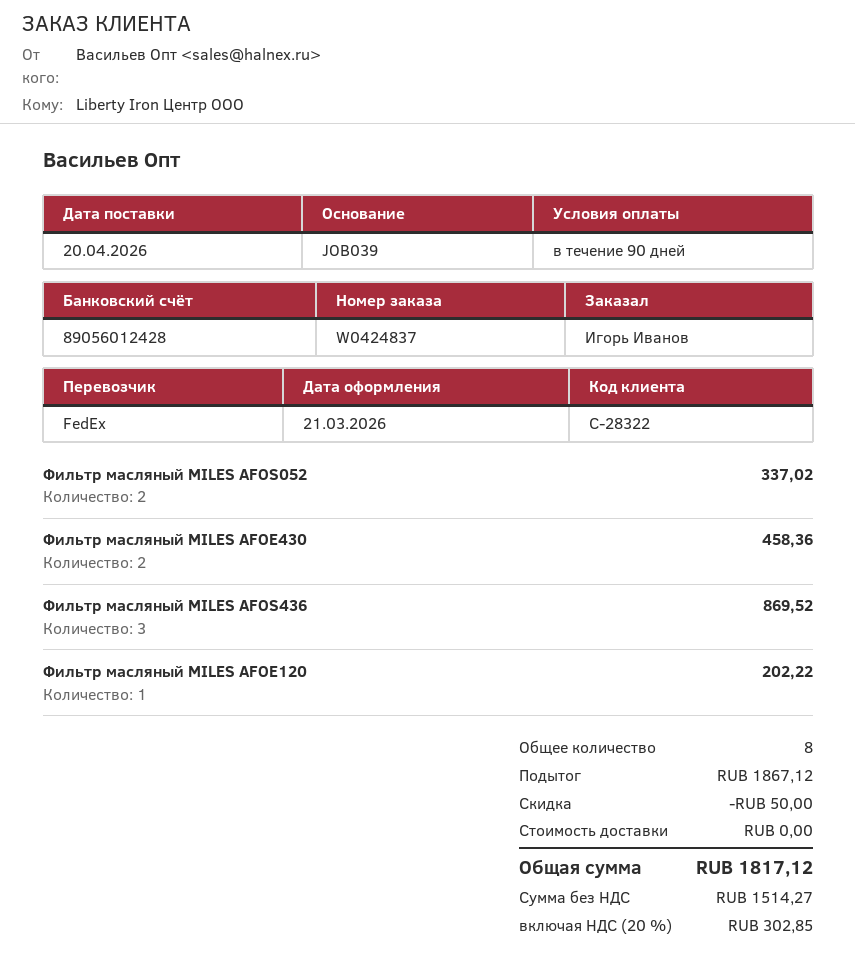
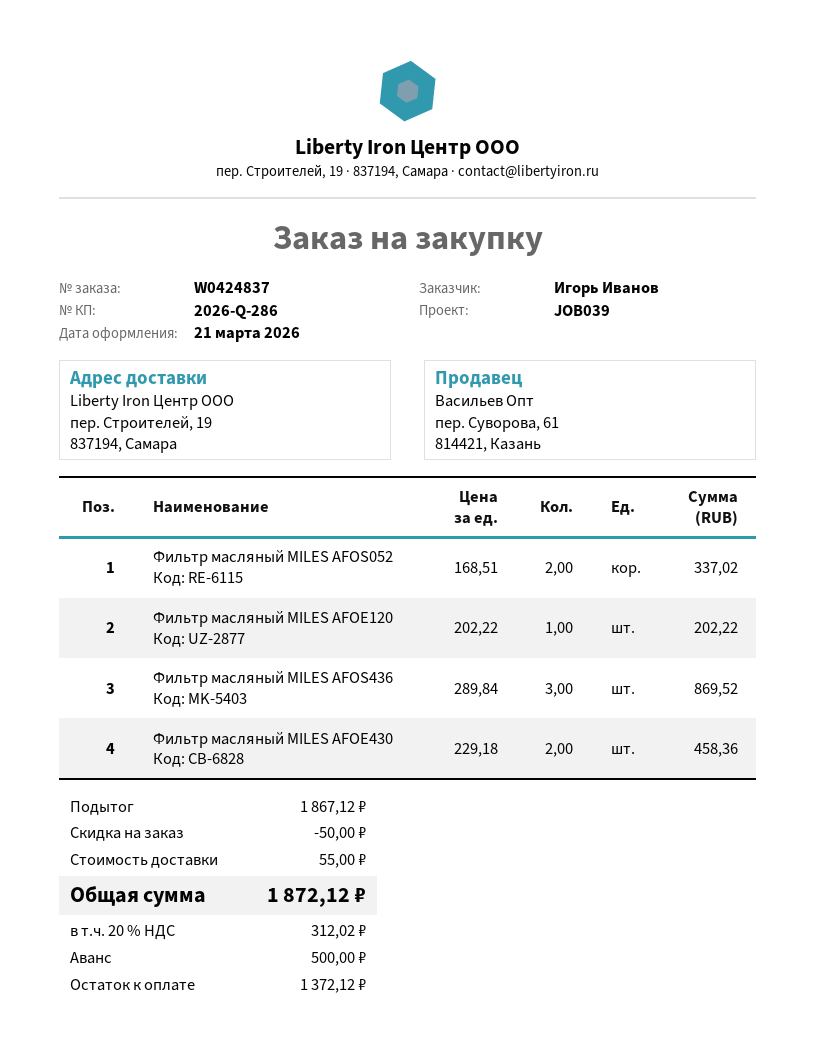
shipping: 0.00 -> 55.00
tax: 20% = 302.85 -> 20% = 312.02
total: 1817.12 -> 1872.12

